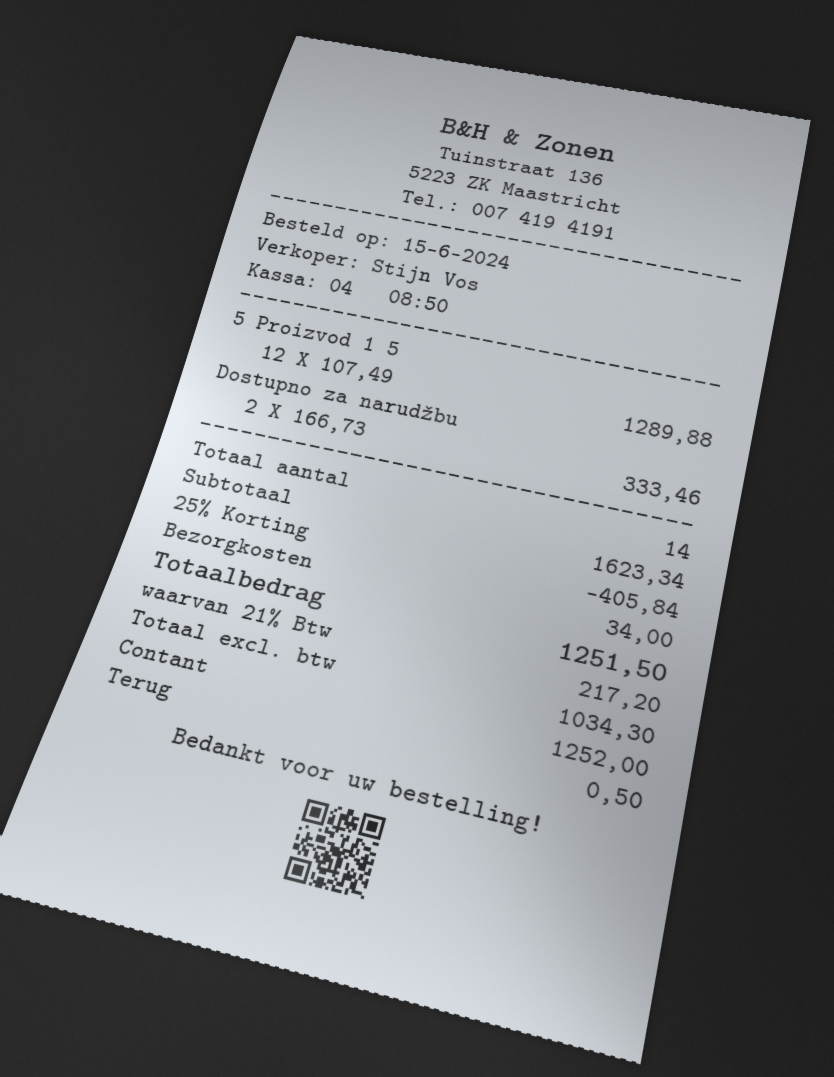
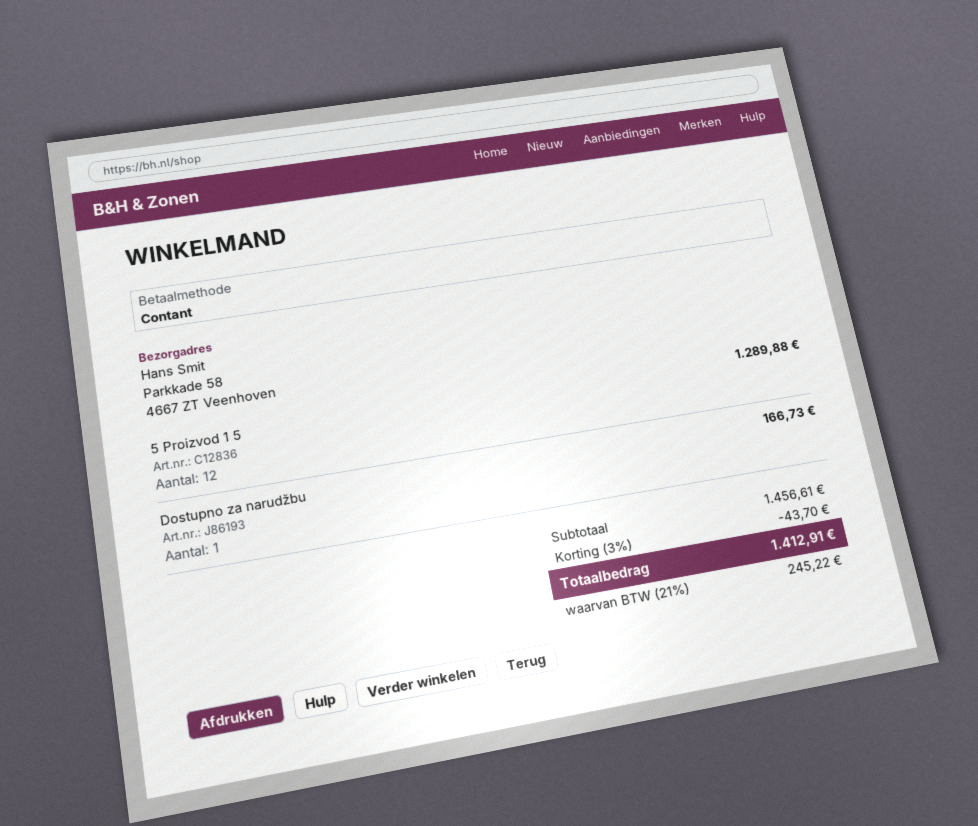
Dostupno za narudžbu: 2 for 333.46 -> 1 for 166.73
subtotal: 1623.34 -> 1456.61
discount: 25% = 405.84 -> 3% = 43.70
shipping: 34.00 -> none
tax: 21% = 217.20 -> 21% = 245.22
total: 1251.50 -> 1412.91

